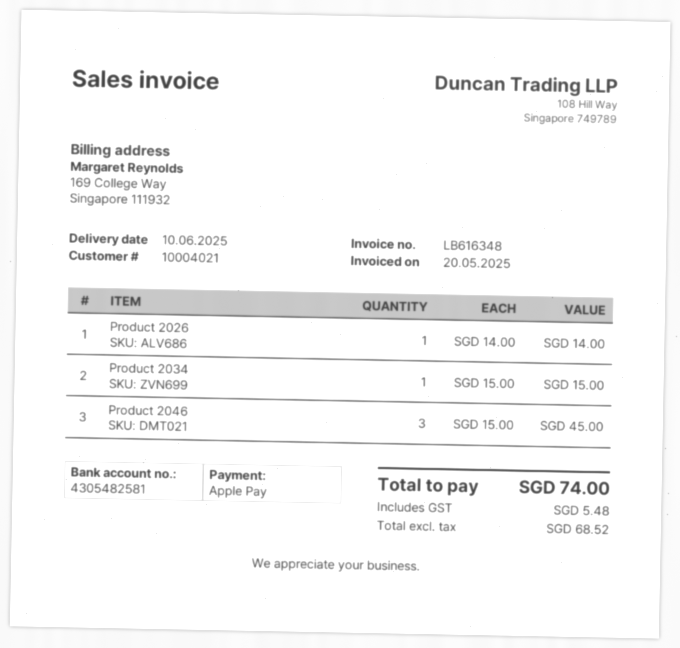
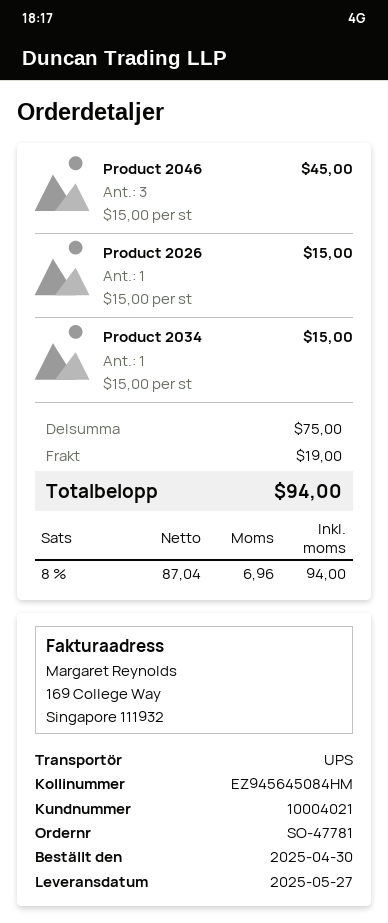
delivery date: 2025-06-10 -> 2025-05-27
Product 2026: 1 x 14.00 = 14.00 -> 1 x 15.00 = 15.00
shipping: none -> 19.00
net: 68.52 -> 87.04
tax: 5.48 -> 6.96
total: 74.00 -> 94.00

